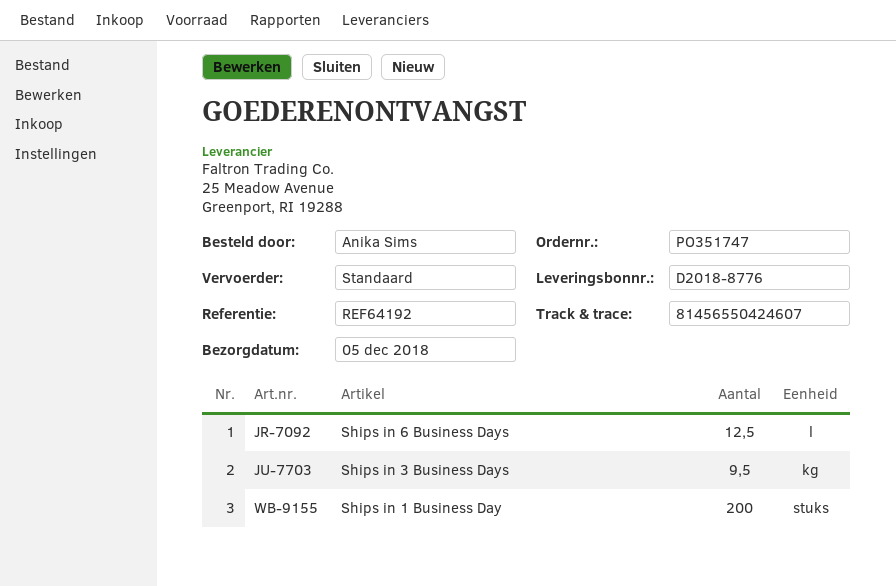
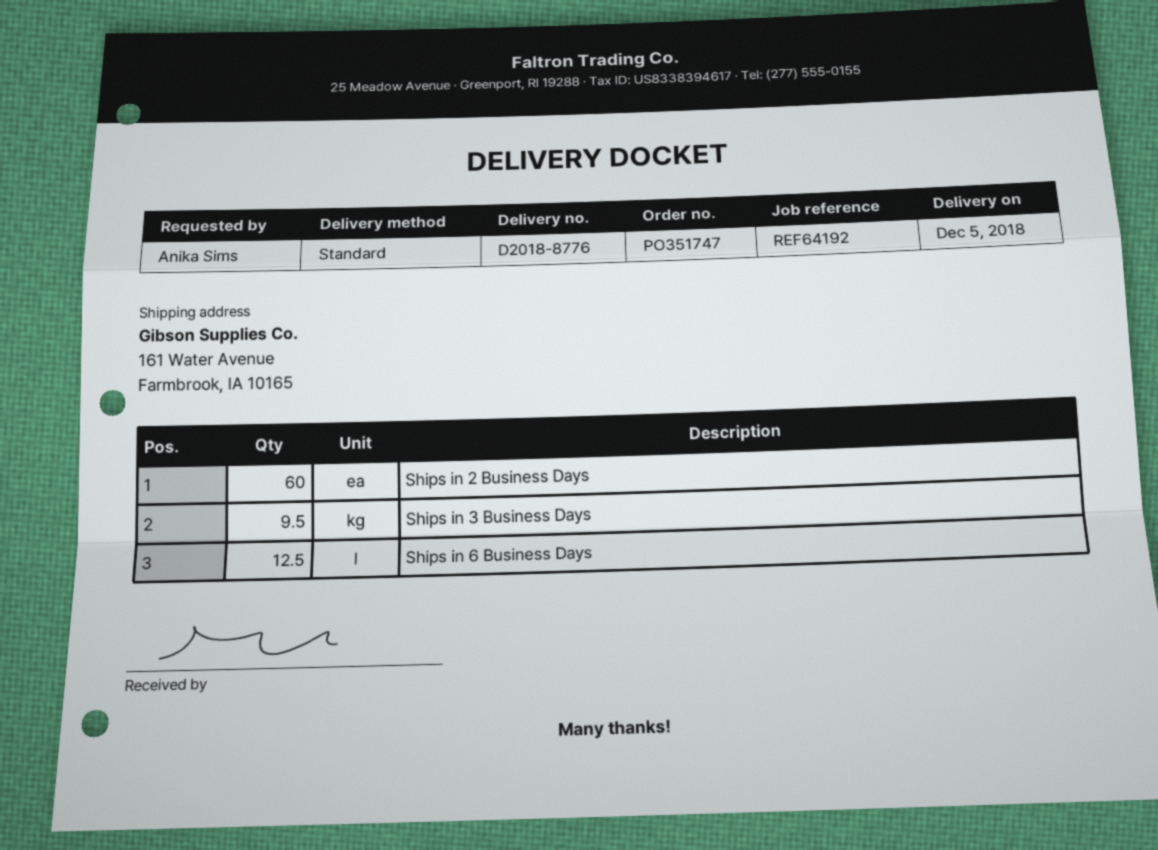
Ships in 1 Business Day: 200 -> none
Ships in 2 Business Days: none -> 60

